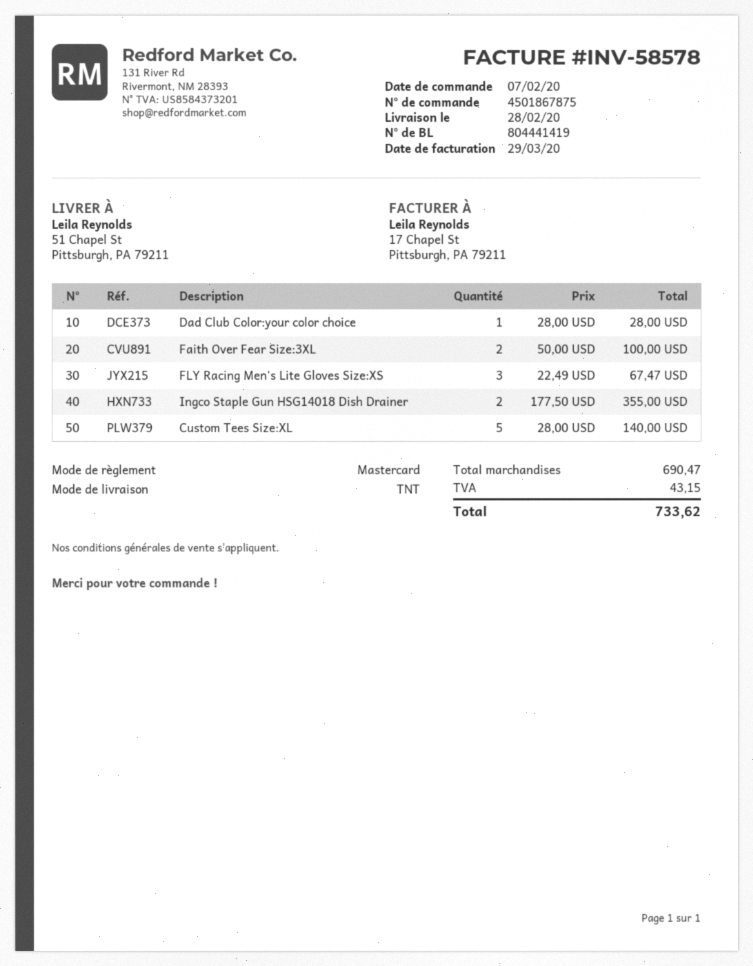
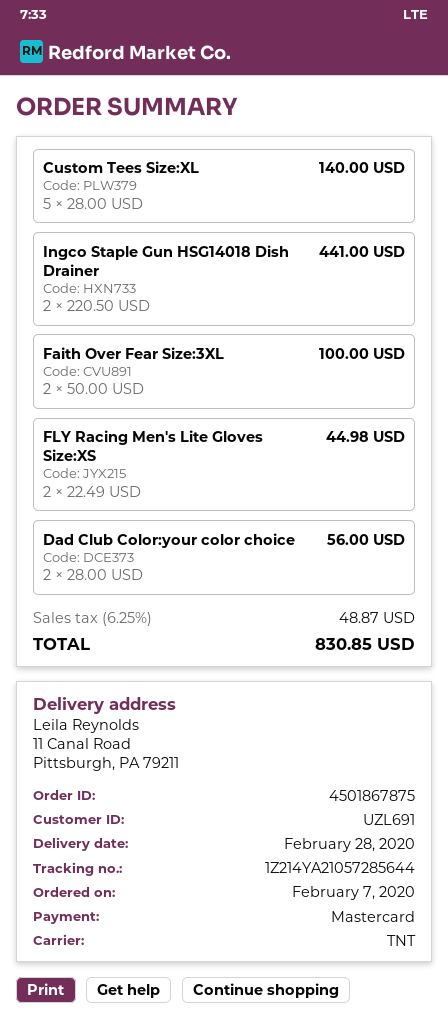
ship to: 51 Chapel St, Pittsburgh, PA 79211 -> 11 Canal Road, Pittsburgh, PA 79211
Dad Club Color:your color choice: 1 x 28.00 = 28.00 -> 2 x 28.00 = 56.00
FLY Racing Men's Lite Gloves Size:XS: 3 x 22.49 = 67.47 -> 2 x 22.49 = 44.98
Ingco Staple Gun HSG14018 Dish Drainer: 2 x 177.50 = 355.00 -> 2 x 220.50 = 441.00
tax: 43.15 -> 48.87
total: 733.62 -> 830.85

